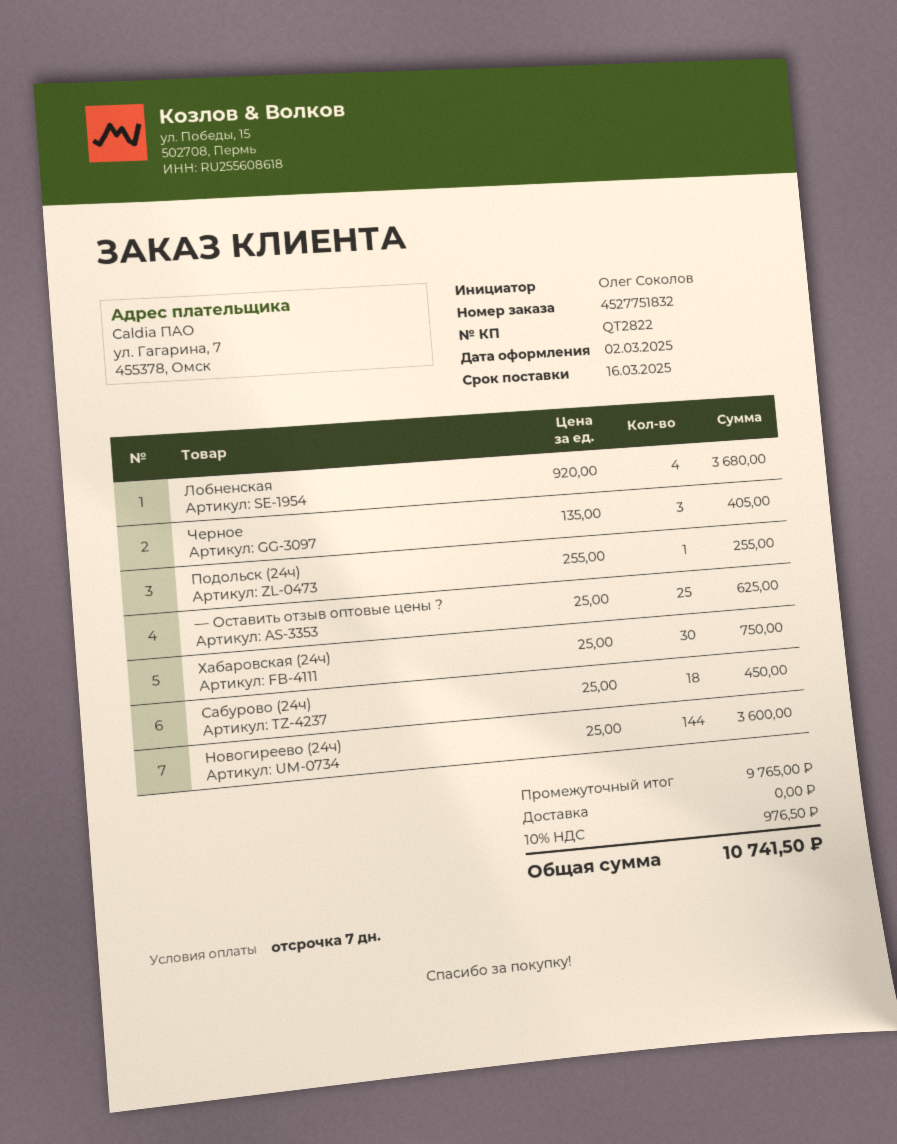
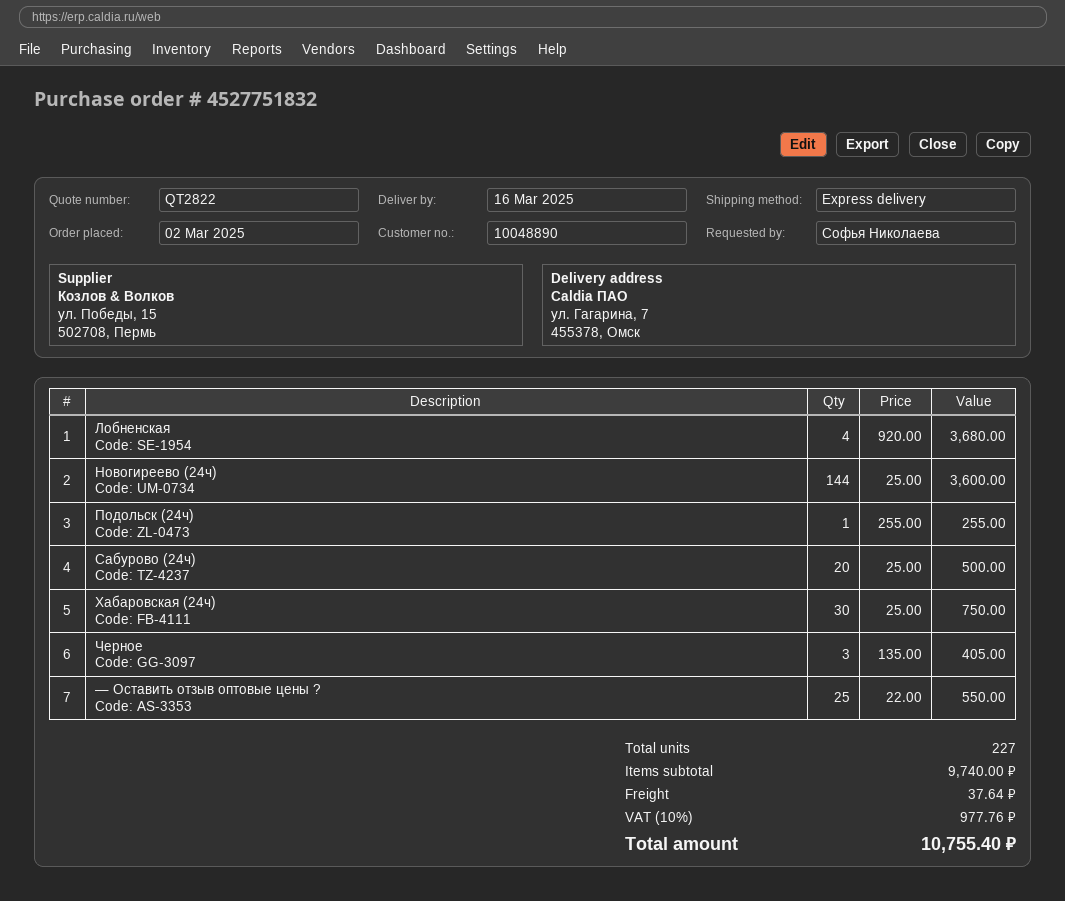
ordered by: Олег Соколов -> Софья Николаева
— Оставить отзыв оптовые цены ?: 25 x 25.00 = 625.00 -> 25 x 22.00 = 550.00
Сабурово (24ч): 18 x 25.00 = 450.00 -> 20 x 25.00 = 500.00
subtotal: 9765.00 -> 9740.00
shipping: 0.00 -> 37.64
tax: 10% = 976.50 -> 10% = 977.76
total: 10741.50 -> 10755.40

